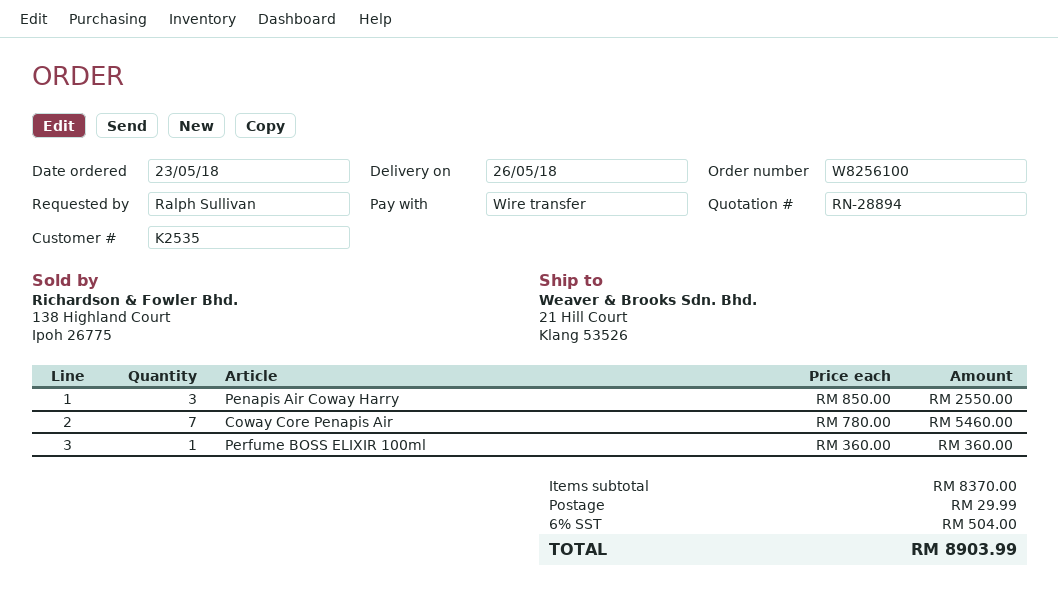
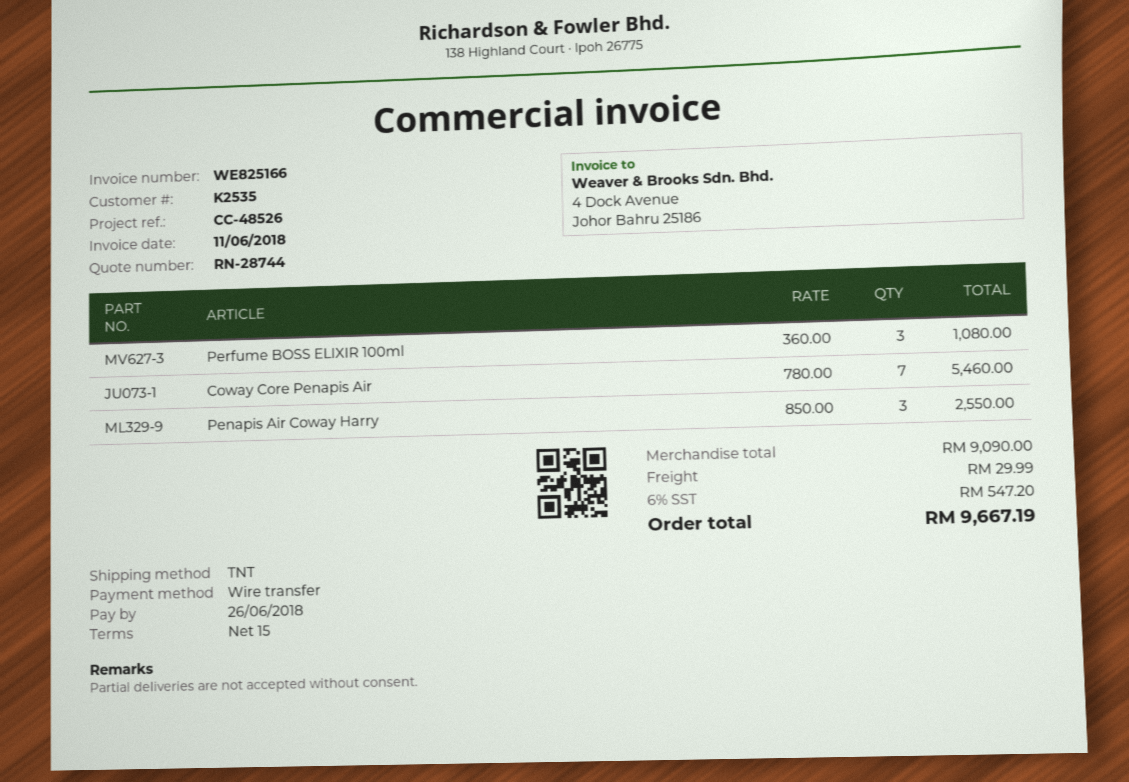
quote number: RN-28894 -> RN-28744
Perfume BOSS ELIXIR 100ml: 1 x 360.00 = 360.00 -> 3 x 360.00 = 1080.00
subtotal: 8370.00 -> 9090.00
tax: 6% = 504.00 -> 6% = 547.20
total: 8903.99 -> 9667.19

